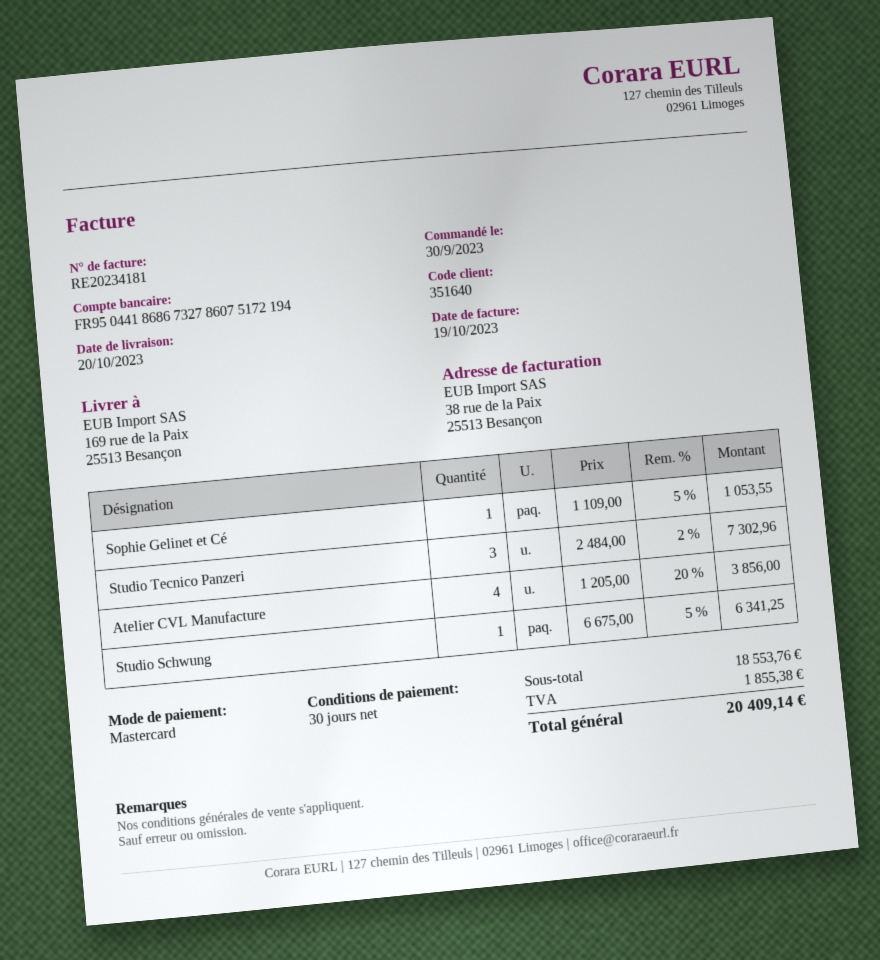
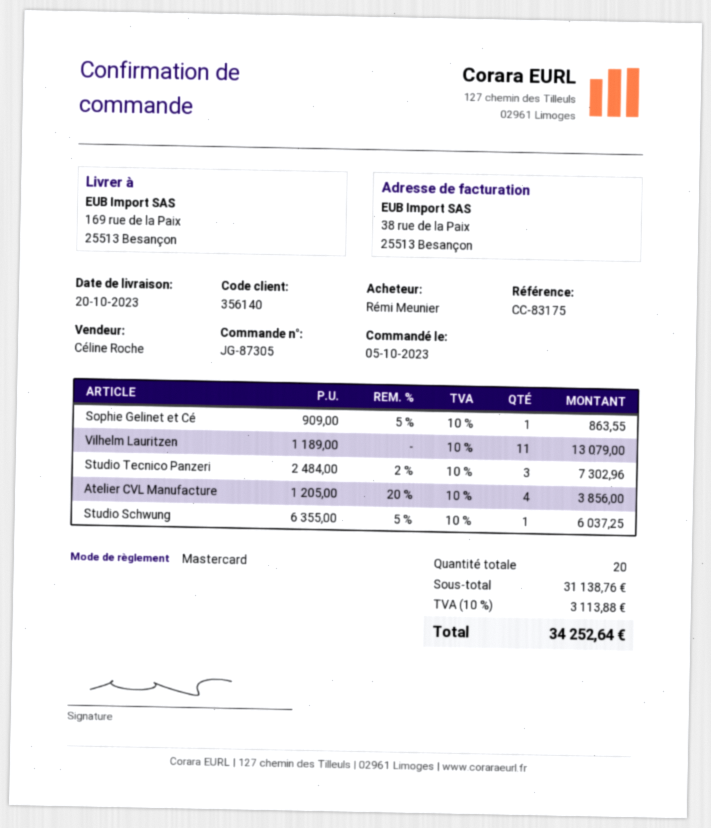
order date: 2023-09-30 -> 2023-10-05
customer number: 351640 -> 356140
Sophie Gelinet et Cé: 1 x 1109.00 - 5% = 1053.55 -> 1 x 909.00 - 5% = 863.55
Studio Schwung: 1 x 6675.00 - 5% = 6341.25 -> 1 x 6355.00 - 5% = 6037.25
Vilhelm Lauritzen: none -> 11 x 1189.00 = 13079.00
subtotal: 18553.76 -> 31138.76
tax: 1855.38 -> 3113.88
total: 20409.14 -> 34252.64

